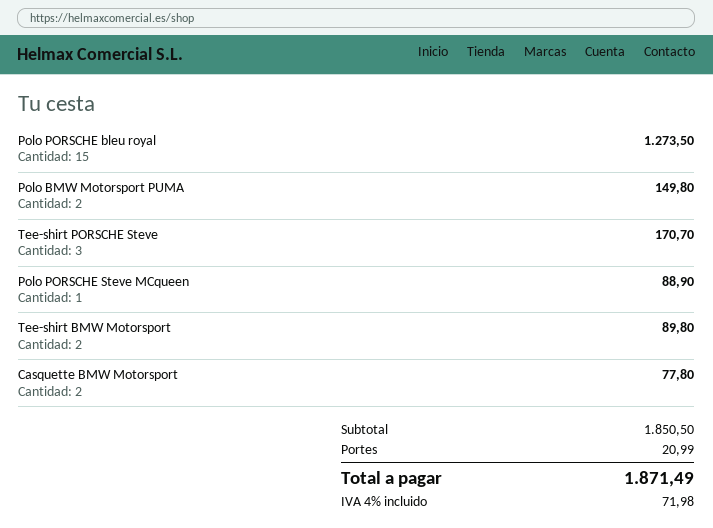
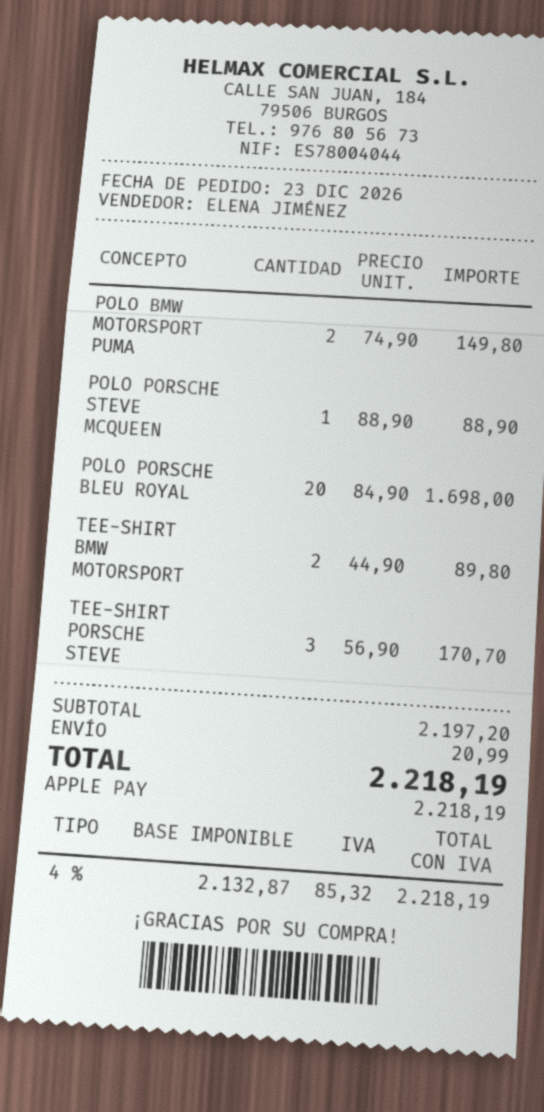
Polo PORSCHE bleu royal: 15 for 1273.50 -> 20 for 1698.00
Casquette BMW Motorsport: 2 for 77.80 -> none
subtotal: 1850.50 -> 2197.20
tax: 4% = 71.98 -> 4% = 85.32
total: 1871.49 -> 2218.19

